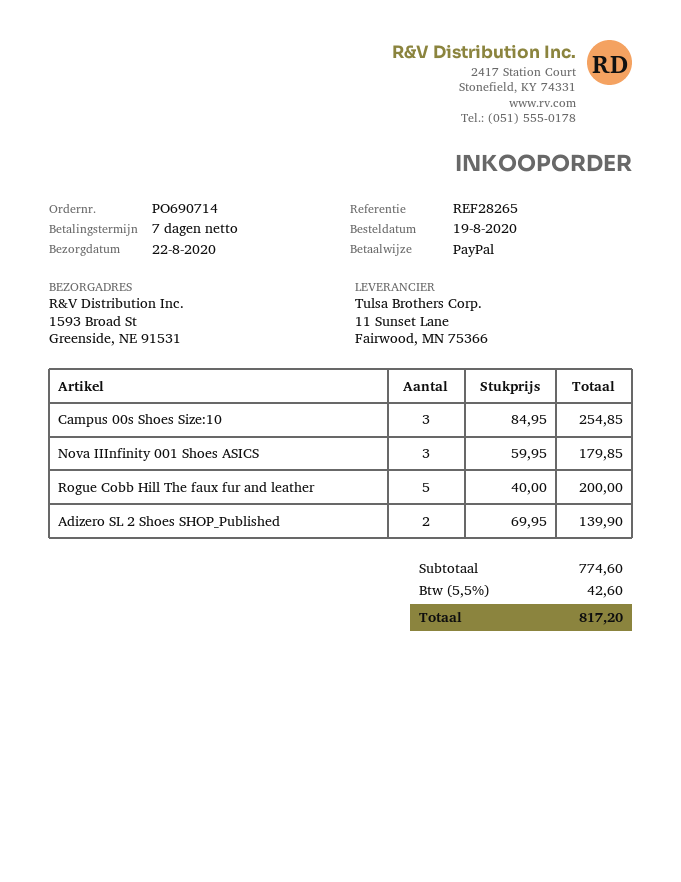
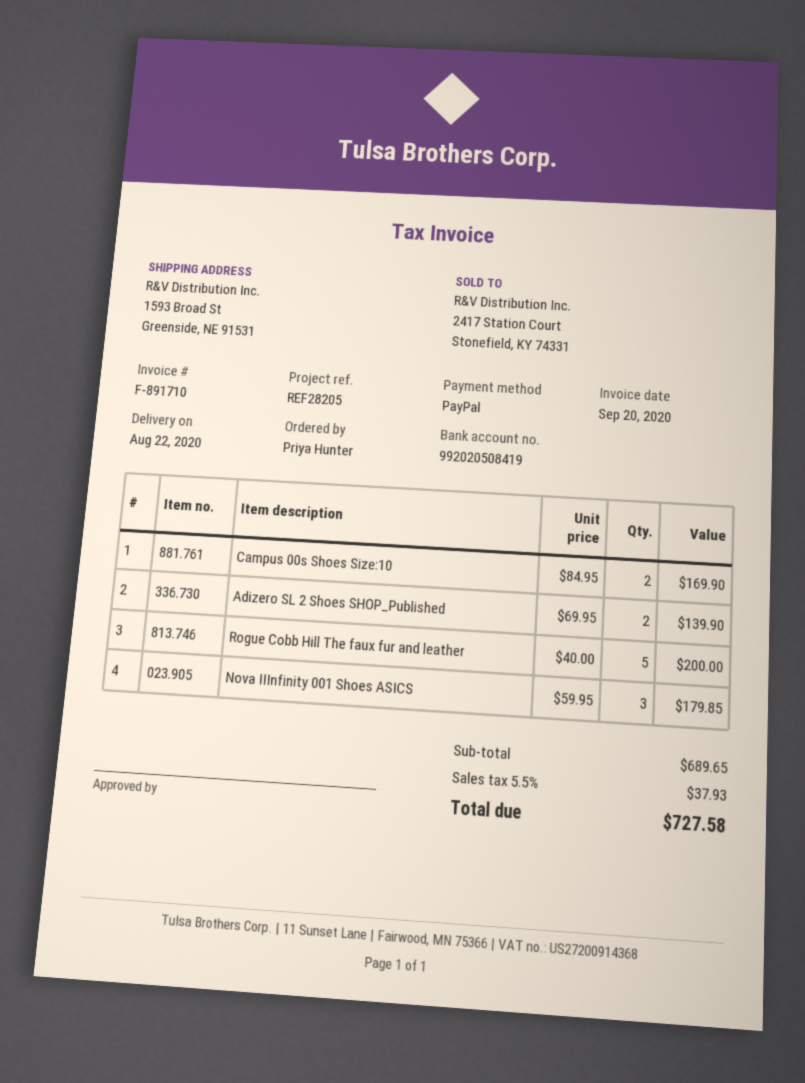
reference: REF28265 -> REF28205
Campus 00s Shoes Size:10: 3 x 84.95 = 254.85 -> 2 x 84.95 = 169.90
subtotal: 774.60 -> 689.65
tax: 5.5% = 42.60 -> 5.5% = 37.93
total: 817.20 -> 727.58

